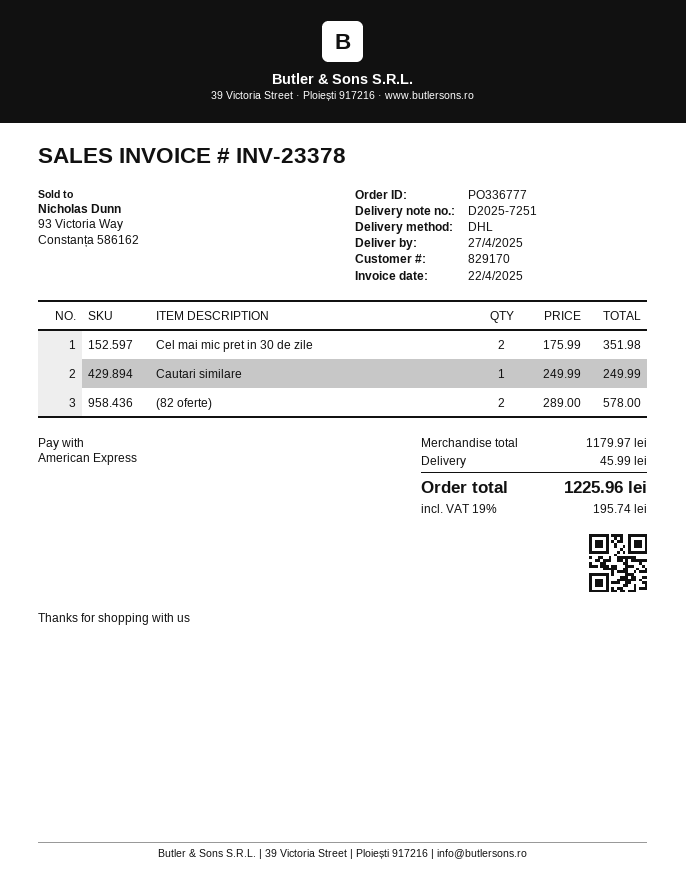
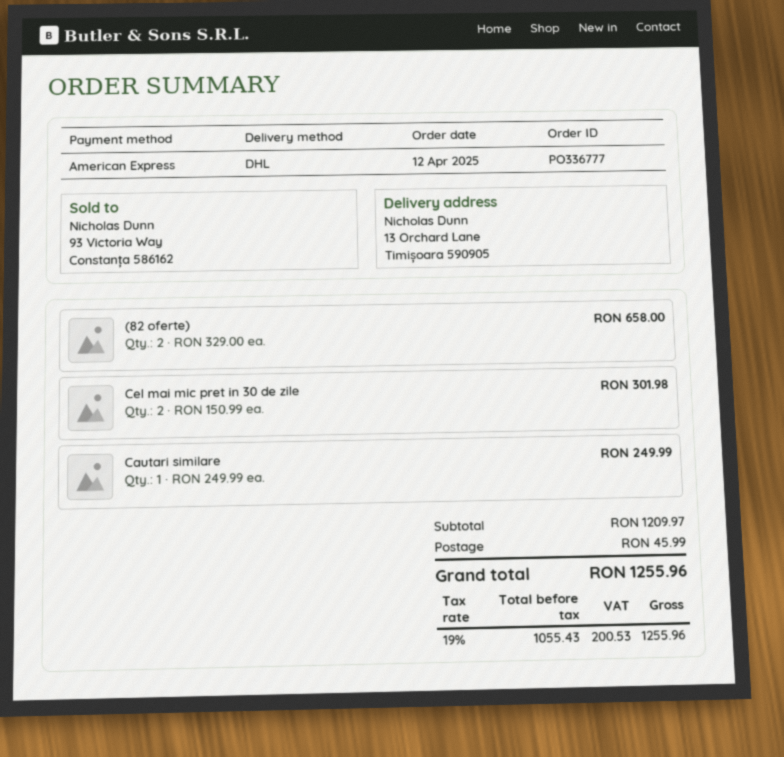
Cel mai mic pret in 30 de zile: 2 x 175.99 = 351.98 -> 2 x 150.99 = 301.98
(82 oferte): 2 x 289.00 = 578.00 -> 2 x 329.00 = 658.00
subtotal: 1179.97 -> 1209.97
tax: 19% = 195.74 -> 19% = 200.53
total: 1225.96 -> 1255.96

